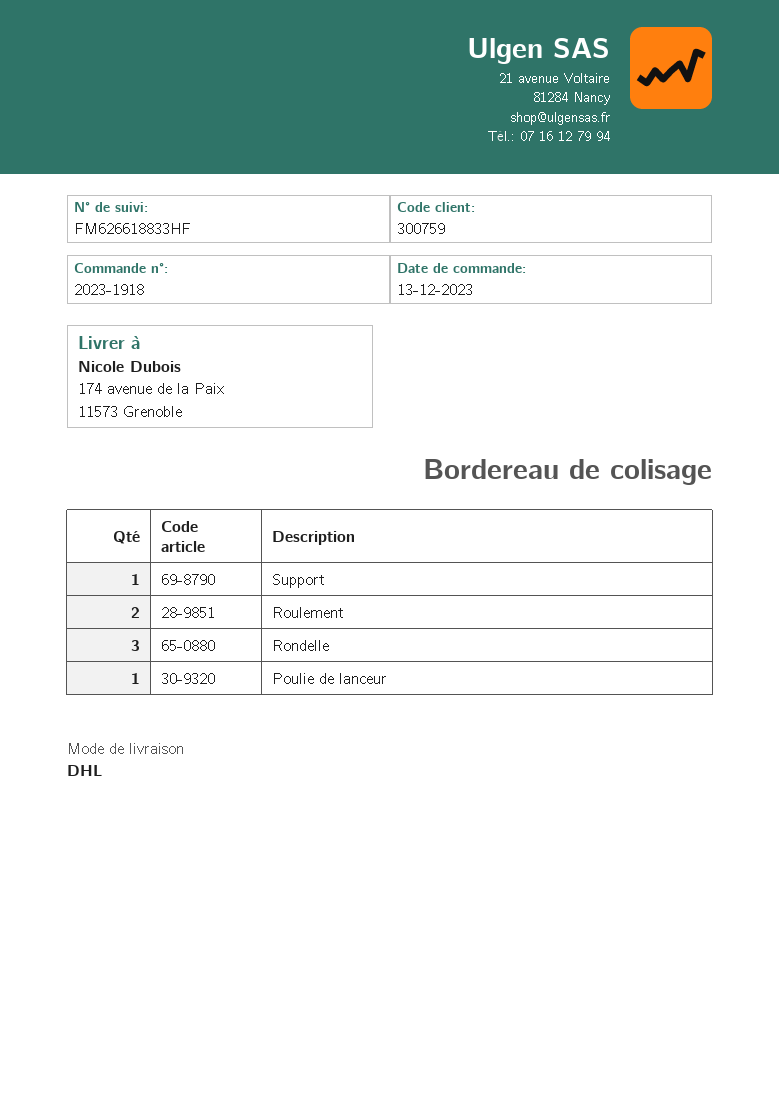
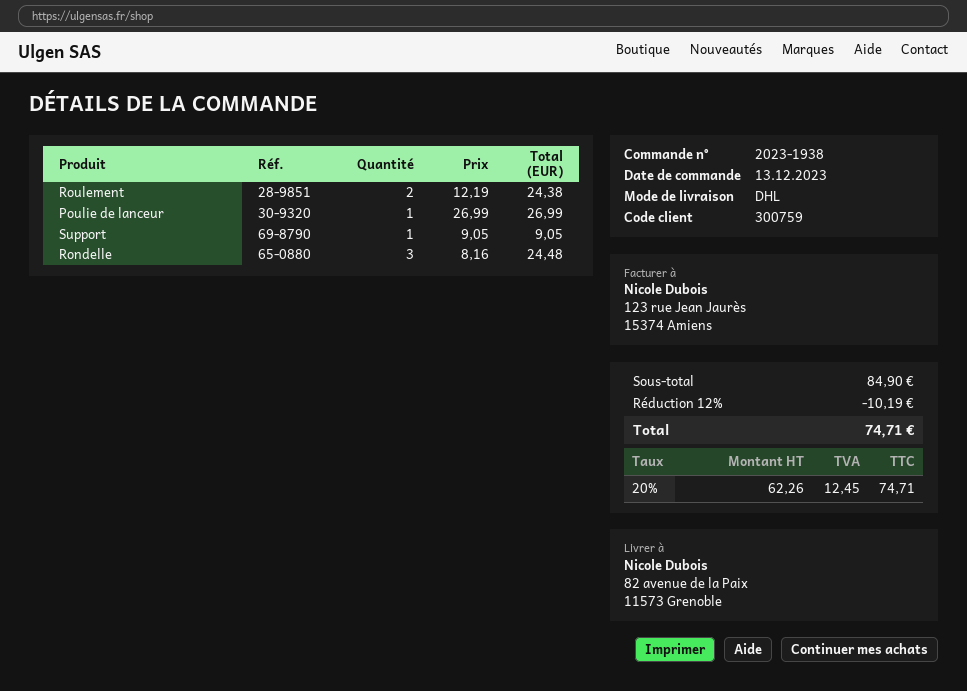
order number: 2023-1918 -> 2023-1938
ship to: 174 avenue de la Paix, 11573 Grenoble -> 82 avenue de la Paix, 11573 Grenoble

